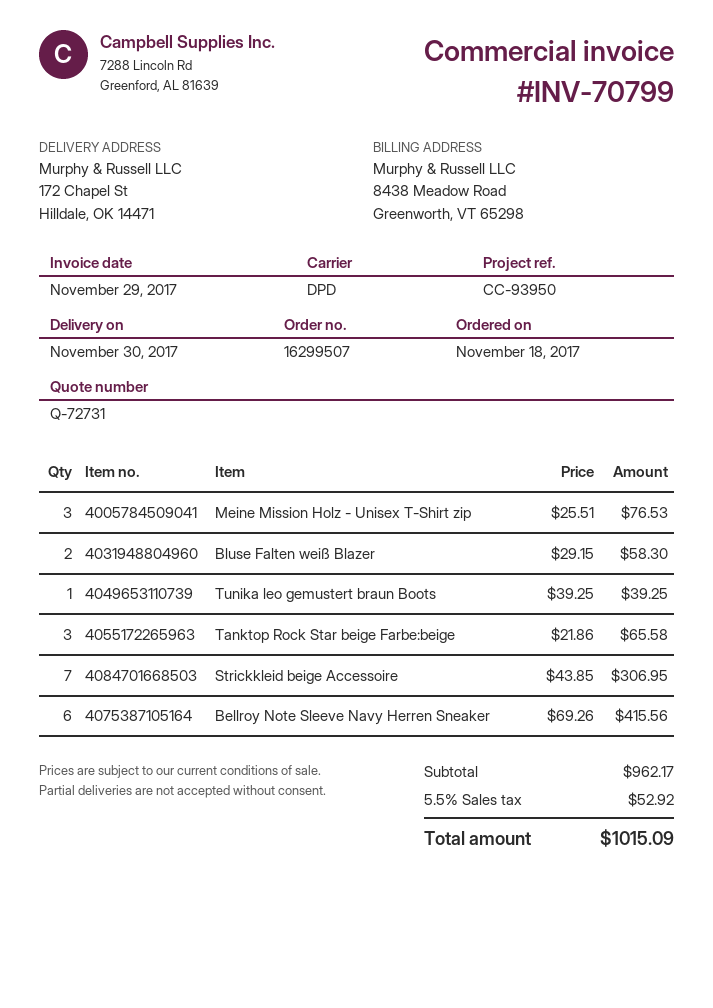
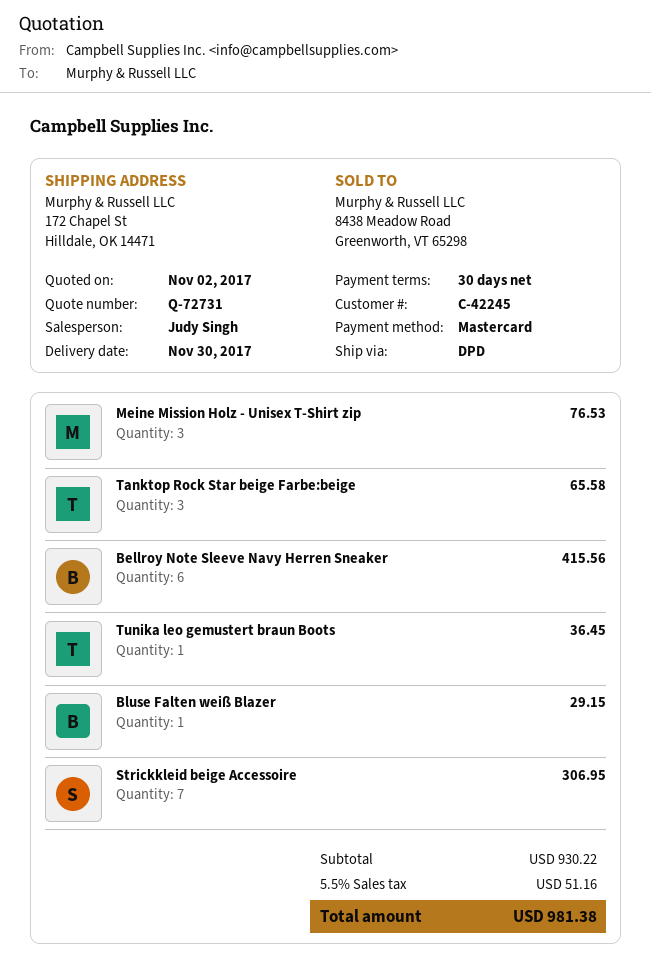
Bluse Falten weiß Blazer: 2 for 58.30 -> 1 for 29.15
Tunika leo gemustert braun Boots: 1 for 39.25 -> 1 for 36.45
subtotal: 962.17 -> 930.22
tax: 5.5% = 52.92 -> 5.5% = 51.16
total: 1015.09 -> 981.38

